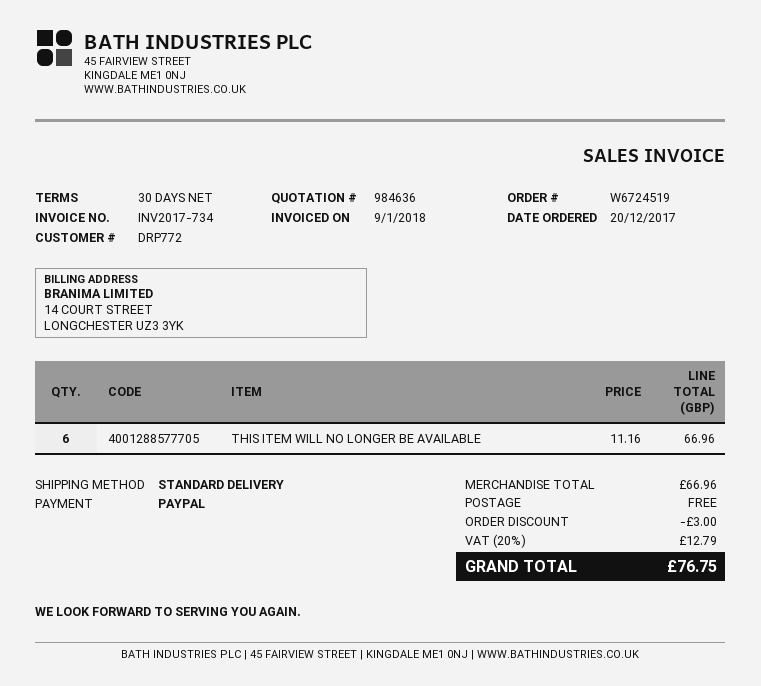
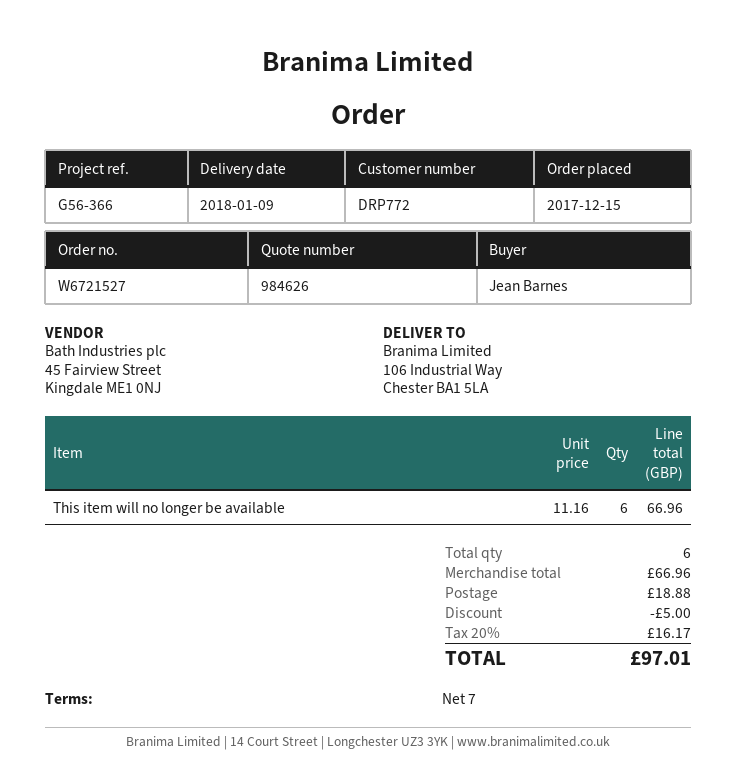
quote number: 984636 -> 984626
order number: W6724519 -> W6721527
order date: 2017-12-20 -> 2017-12-15
payment terms: 30 days -> 7 days
discount: 3.00 -> 5.00
shipping: 0.00 -> 18.88
tax: 20% = 12.79 -> 20% = 16.17
total: 76.75 -> 97.01

